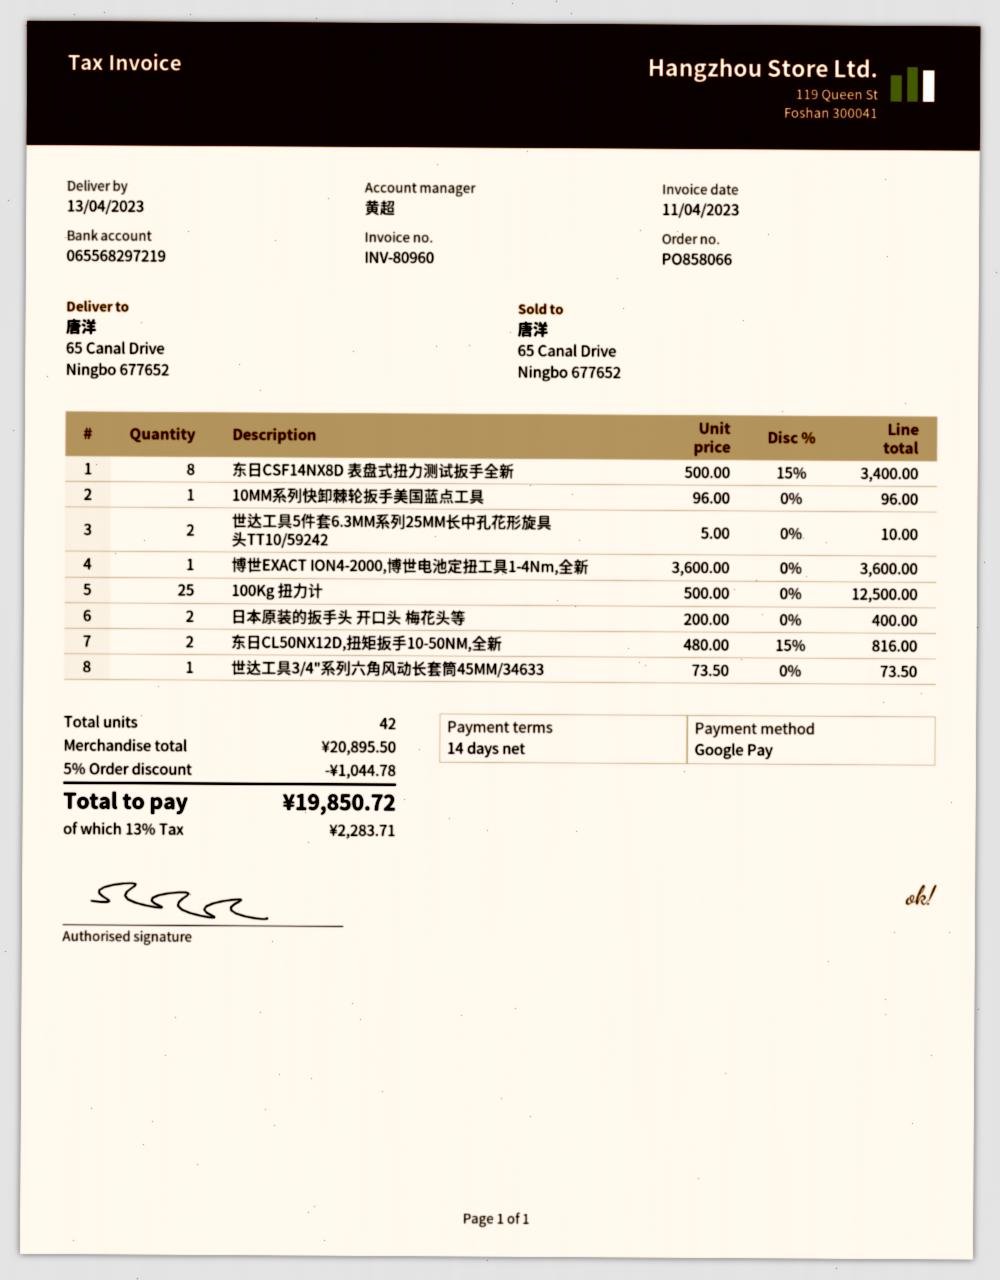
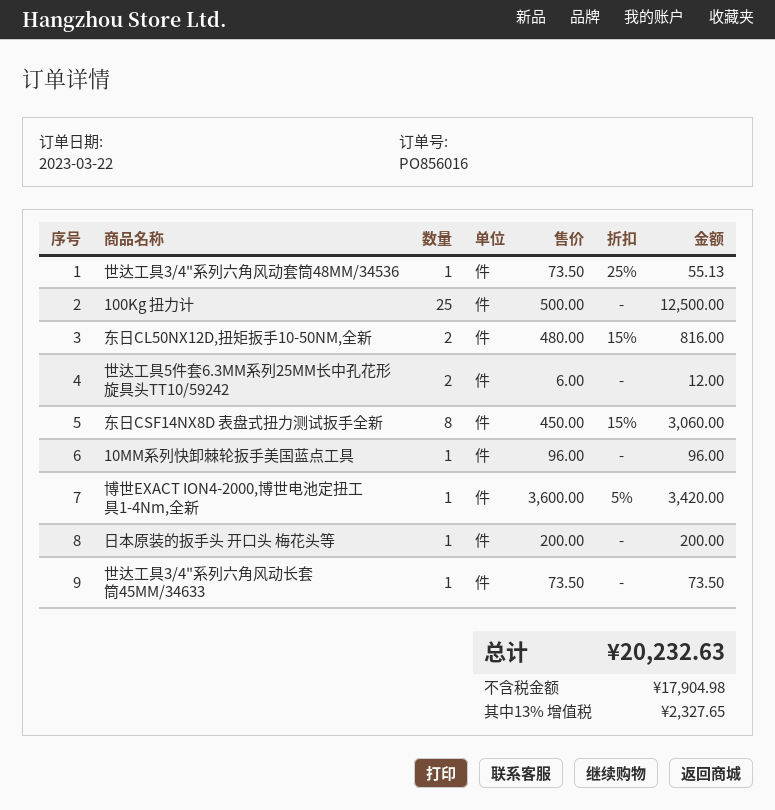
order number: PO858066 -> PO856016
东日CSF14NX8D 表盘式扭力测试扳手全新: 8 x 500.00 - 15% = 3400.00 -> 8 x 450.00 - 15% = 3060.00
世达工具5件套6.3MM系列25MM长中孔花形旋具头TT10/59242: 2 x 5.00 = 10.00 -> 2 x 6.00 = 12.00
博世EXACT ION4-2000,博世电池定扭工具1-4Nm,全新: 1 x 3600.00 = 3600.00 -> 1 x 3600.00 - 5% = 3420.00
日本原装的扳手头 开口头 梅花头等: 2 x 200.00 = 400.00 -> 1 x 200.00 = 200.00
世达工具3/4"系列六角风动套筒48MM/34536: none -> 1 x 73.50 - 25% = 55.13
discount: 5% = 1044.78 -> none
tax: 13% = 2283.71 -> 13% = 2327.65
total: 19850.72 -> 20232.63

